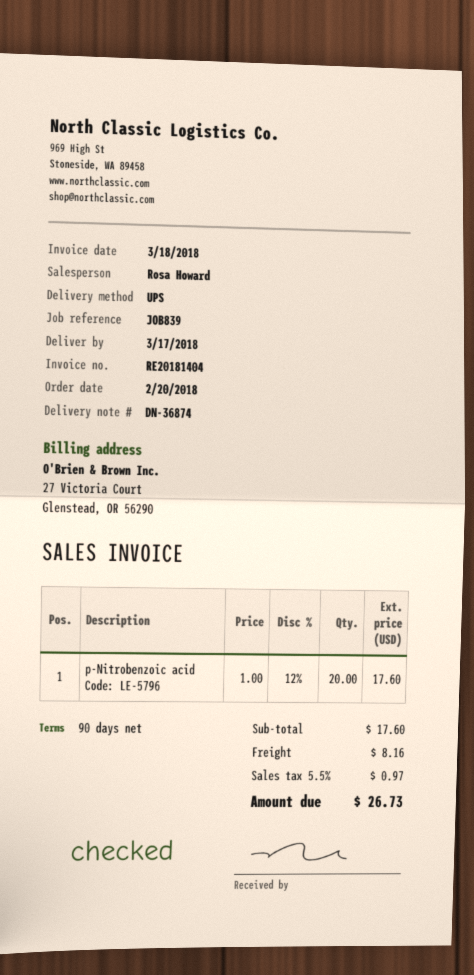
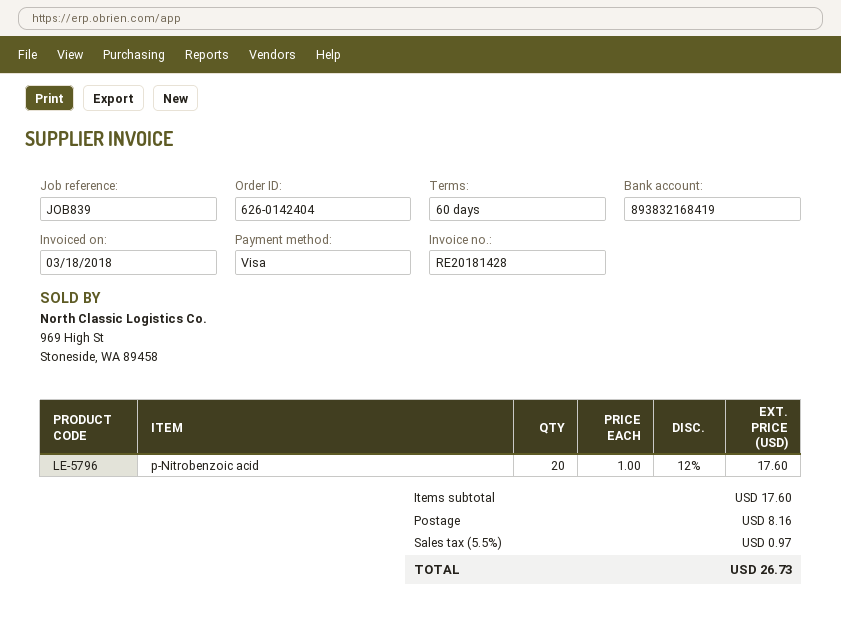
invoice number: RE20181404 -> RE20181428
payment terms: 90 days -> 60 days

